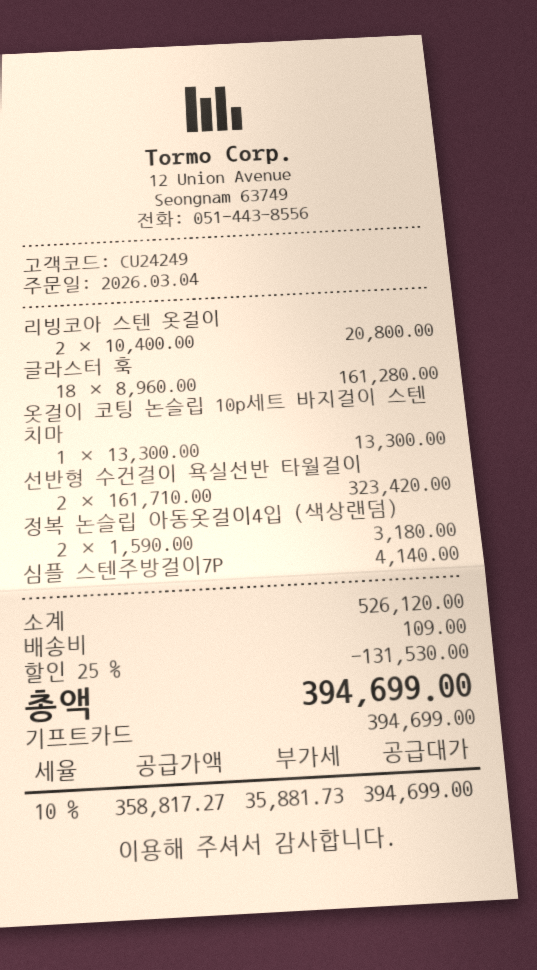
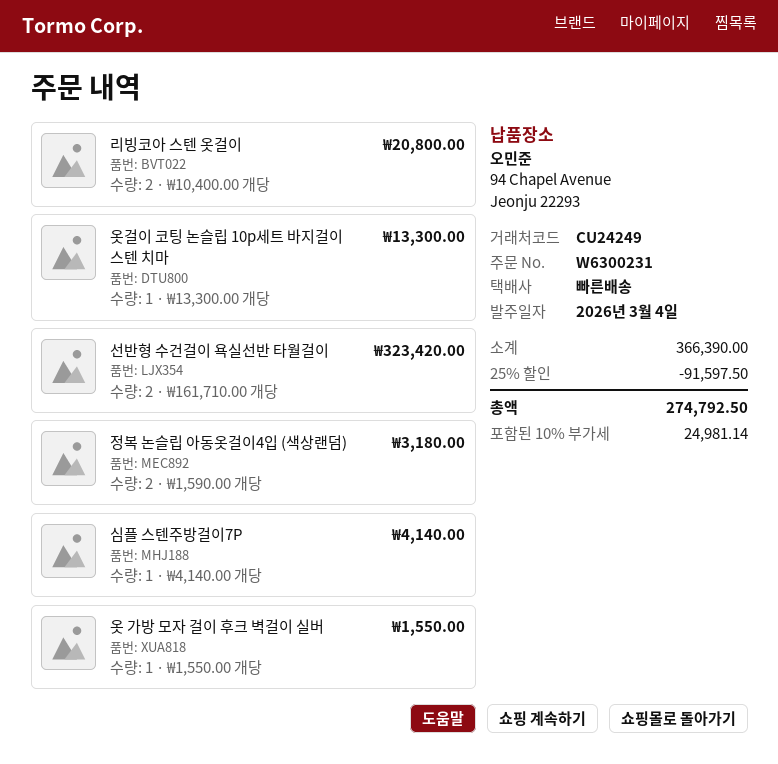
글라스터 훅: 18 x 8960.00 = 161280.00 -> none
옷 가방 모자 걸이 후크 벽걸이 실버: none -> 1 x 1550.00 = 1550.00
subtotal: 526120.00 -> 366390.00
discount: 25% = 131530.00 -> 25% = 91597.50
shipping: 109.00 -> none
tax: 10% = 35881.73 -> 10% = 24981.14
total: 394699.00 -> 274792.50

